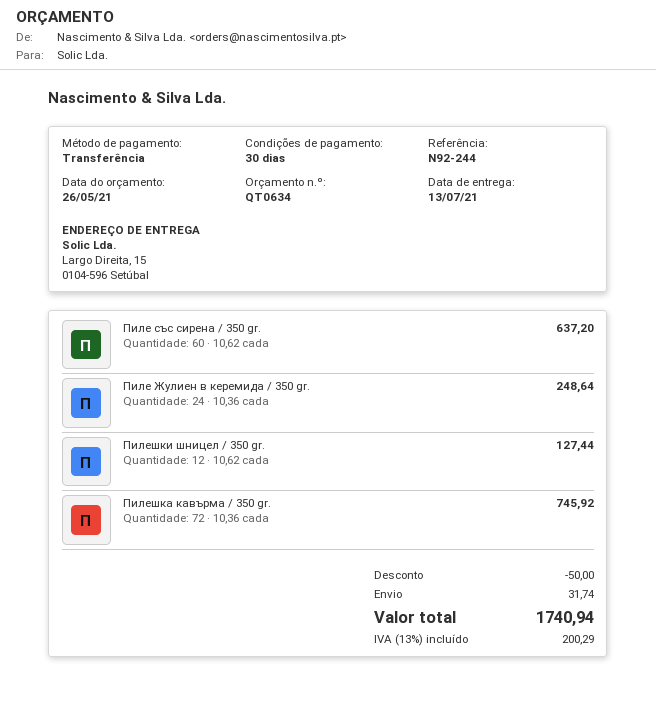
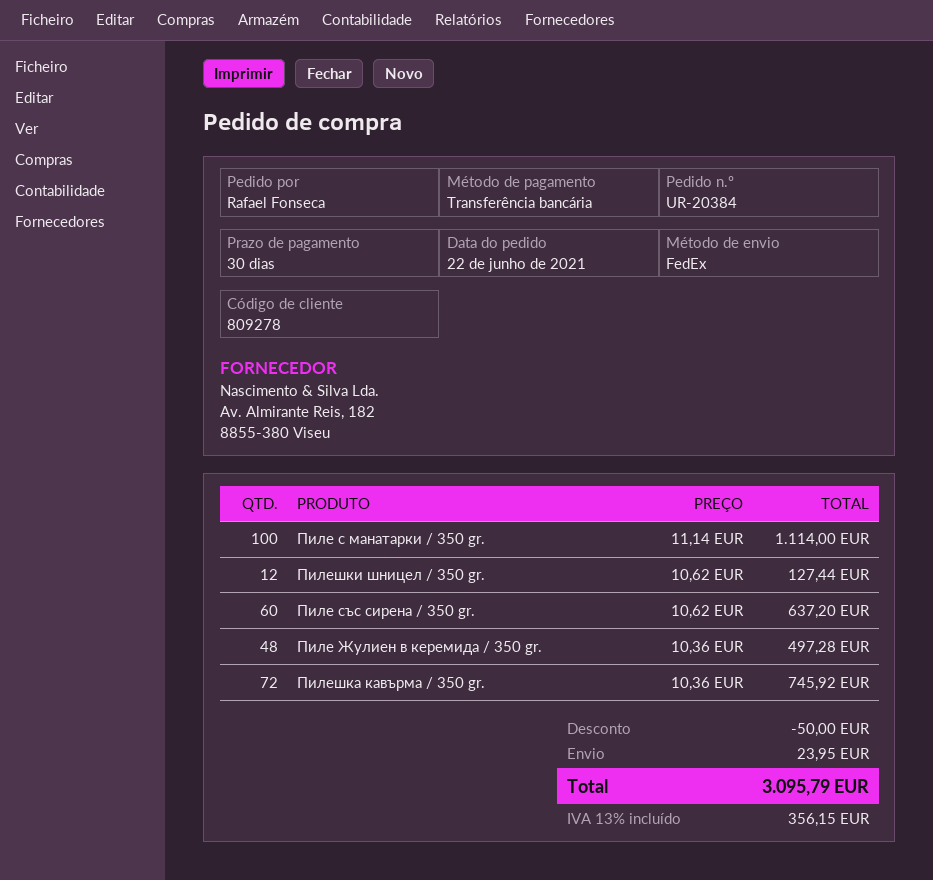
Пиле Жулиен в керемида / 350 gr.: 24 x 10.36 = 248.64 -> 48 x 10.36 = 497.28
Пиле с манатарки / 350 gr.: none -> 100 x 11.14 = 1114.00
shipping: 31.74 -> 23.95
tax: 13% = 200.29 -> 13% = 356.15
total: 1740.94 -> 3095.79

